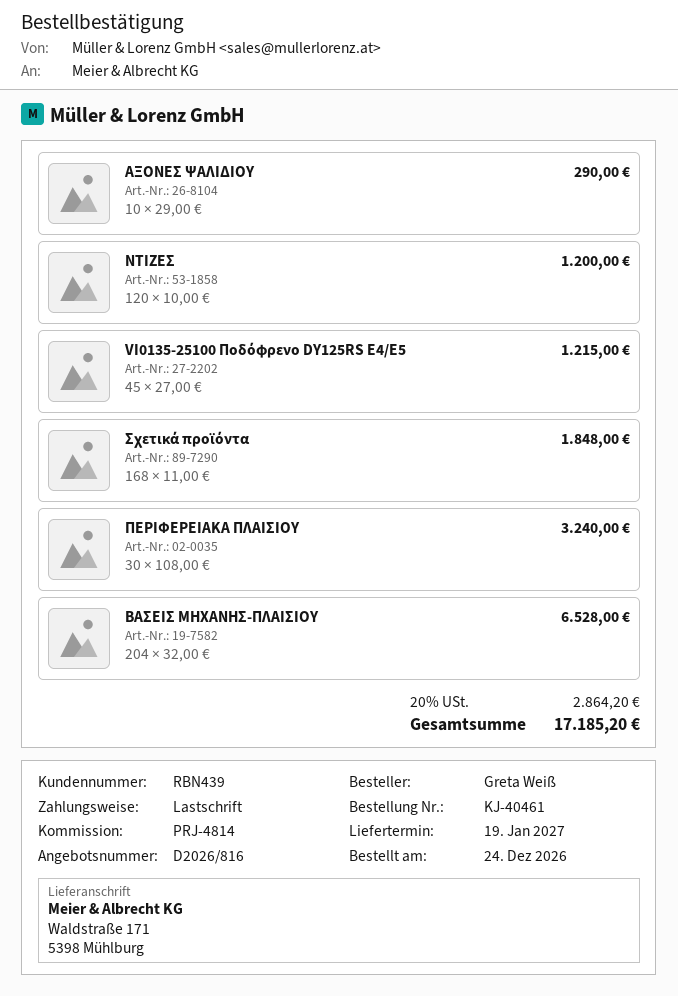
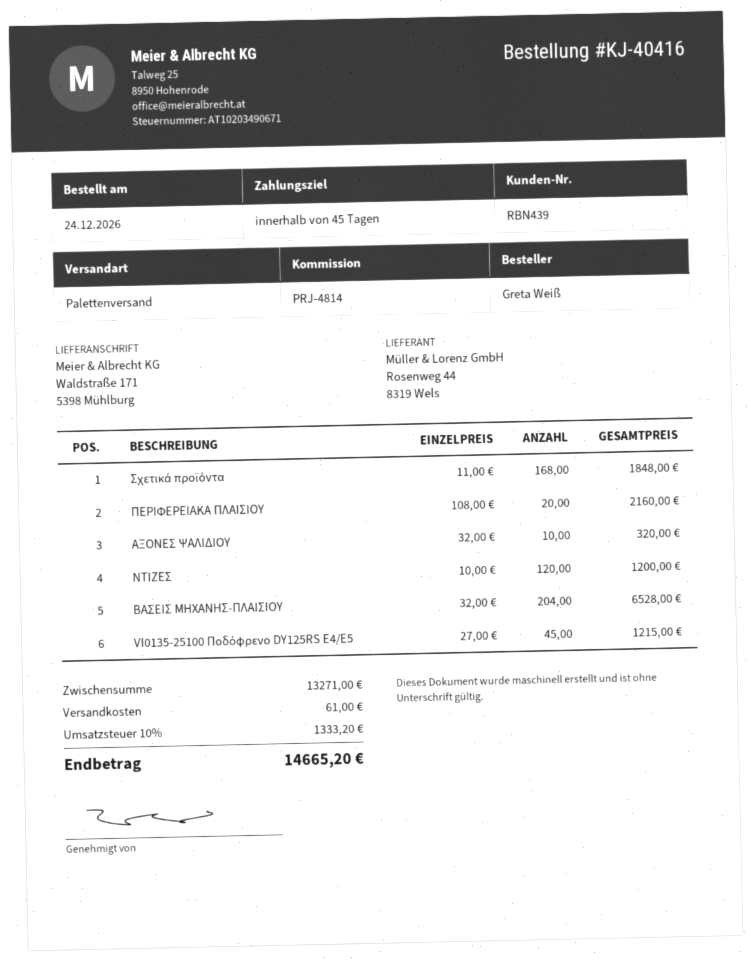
order number: KJ-40461 -> KJ-40416
ΑΞΟΝΕΣ ΨΑΛΙΔΙΟΥ: 10 x 29.00 = 290.00 -> 10 x 32.00 = 320.00
ΠΕΡΙΦΕΡΕΙΑΚΑ ΠΛΑΙΣΙΟΥ: 30 x 108.00 = 3240.00 -> 20 x 108.00 = 2160.00
shipping: none -> 61.00
tax: 20% = 2864.20 -> 10% = 1333.20
total: 17185.20 -> 14665.20

